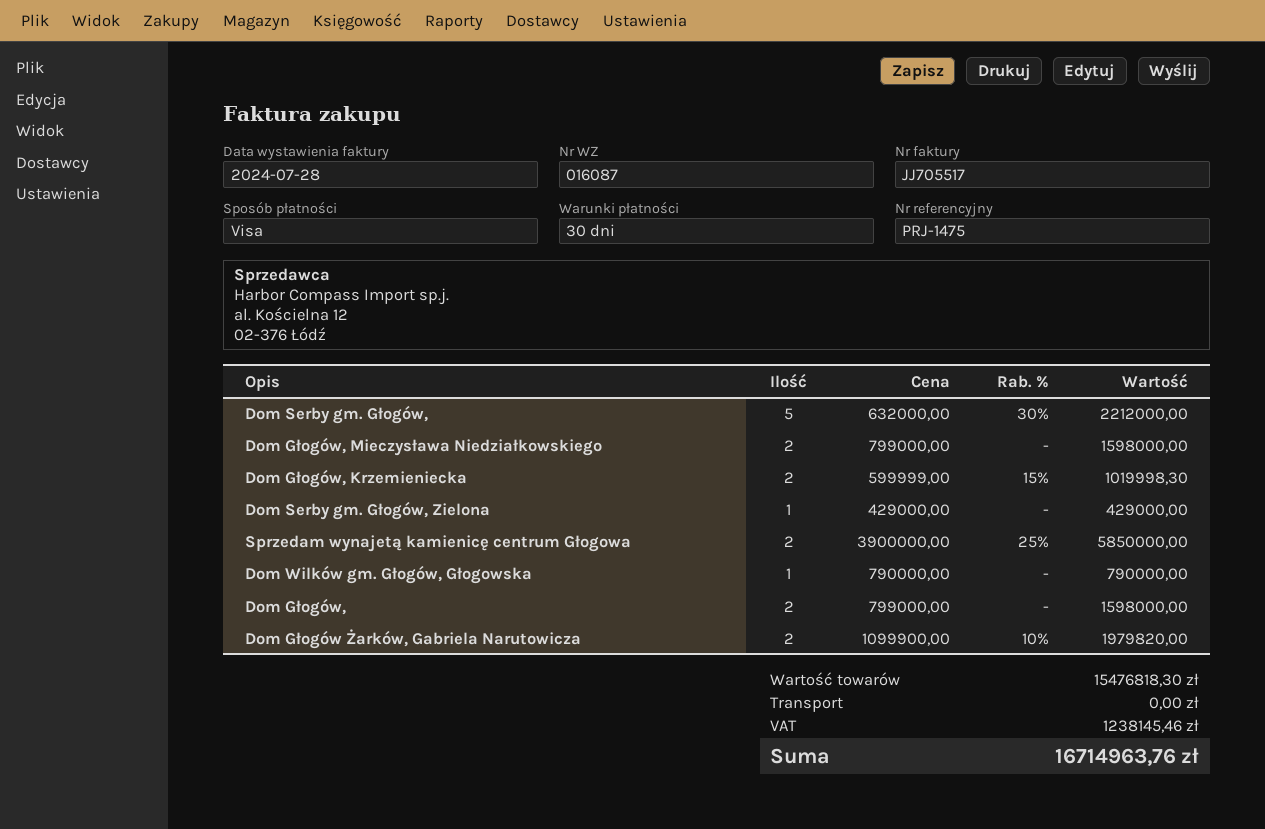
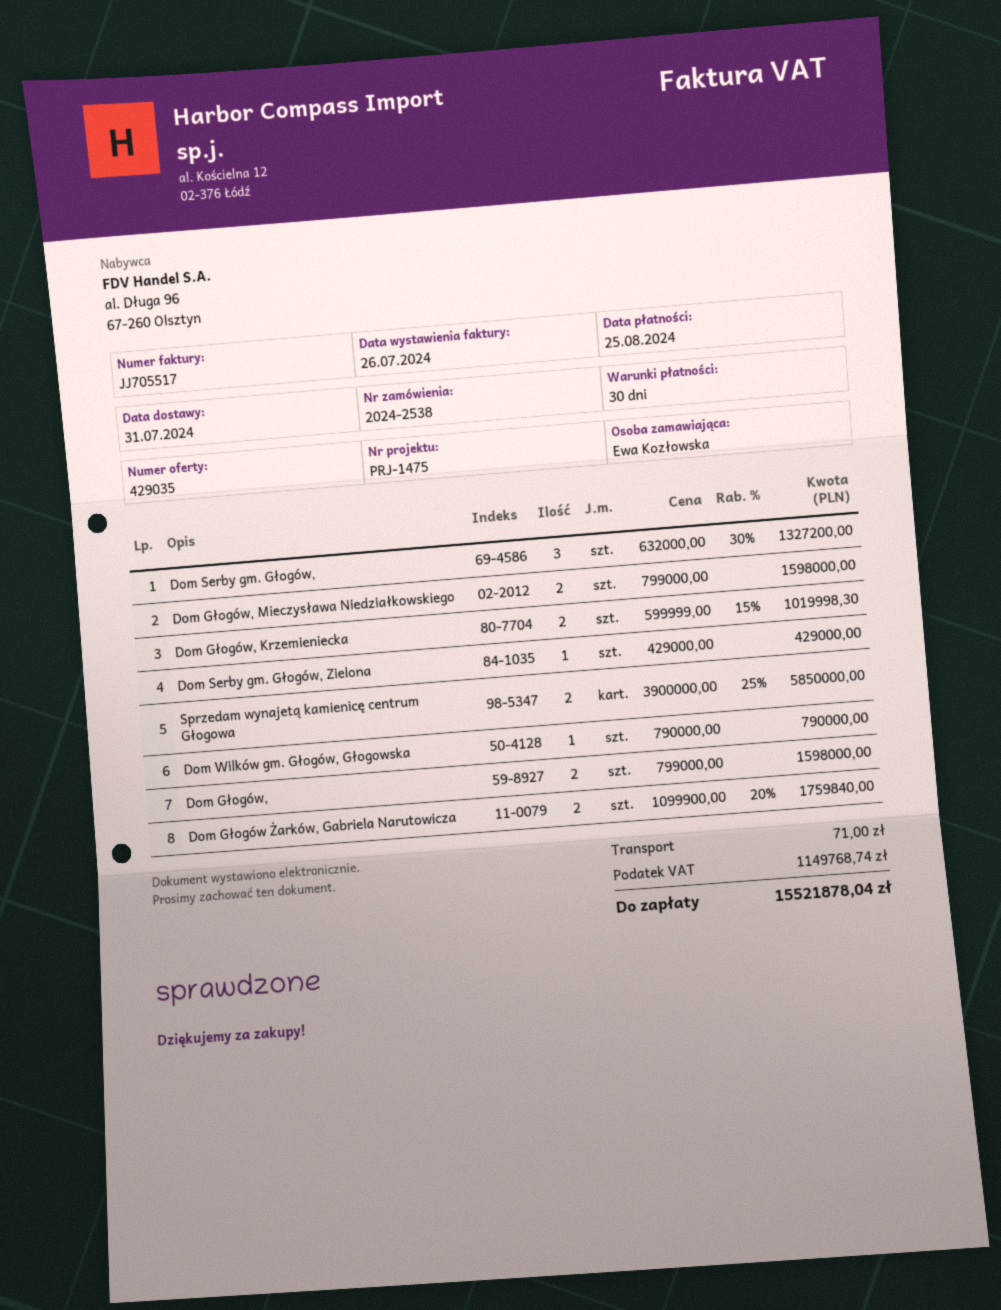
invoice date: 2024-07-28 -> 2024-07-26
Dom Serby gm. Głogów,: 5 x 632000.00 - 30% = 2212000.00 -> 3 x 632000.00 - 30% = 1327200.00
Dom Głogów Żarków, Gabriela Narutowicza: 2 x 1099900.00 - 10% = 1979820.00 -> 2 x 1099900.00 - 20% = 1759840.00
shipping: 0.00 -> 71.00
tax: 1238145.46 -> 1149768.74
total: 16714963.76 -> 15521878.04

